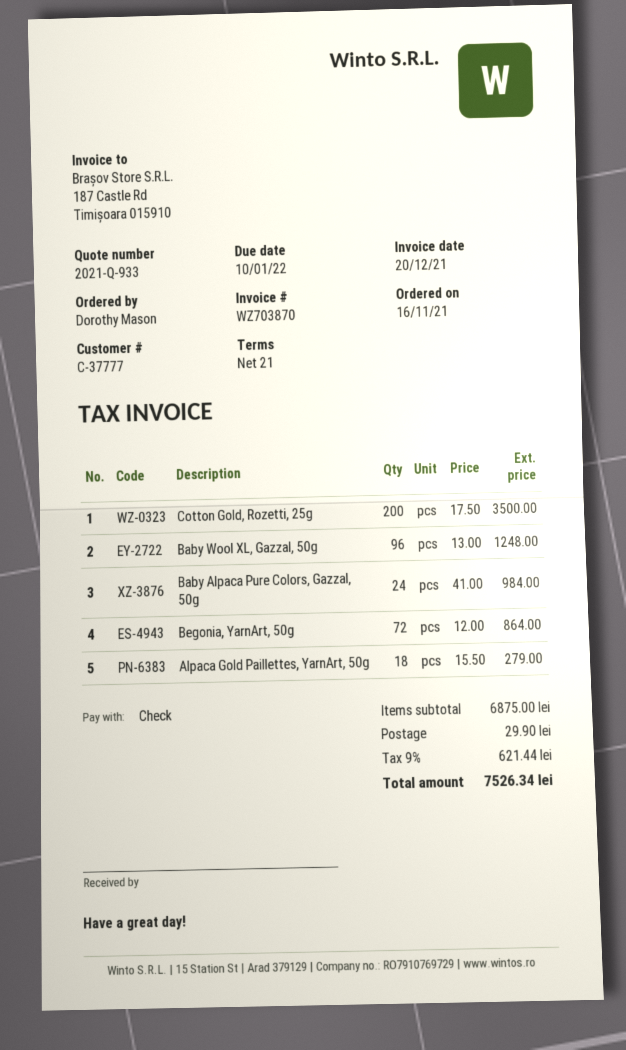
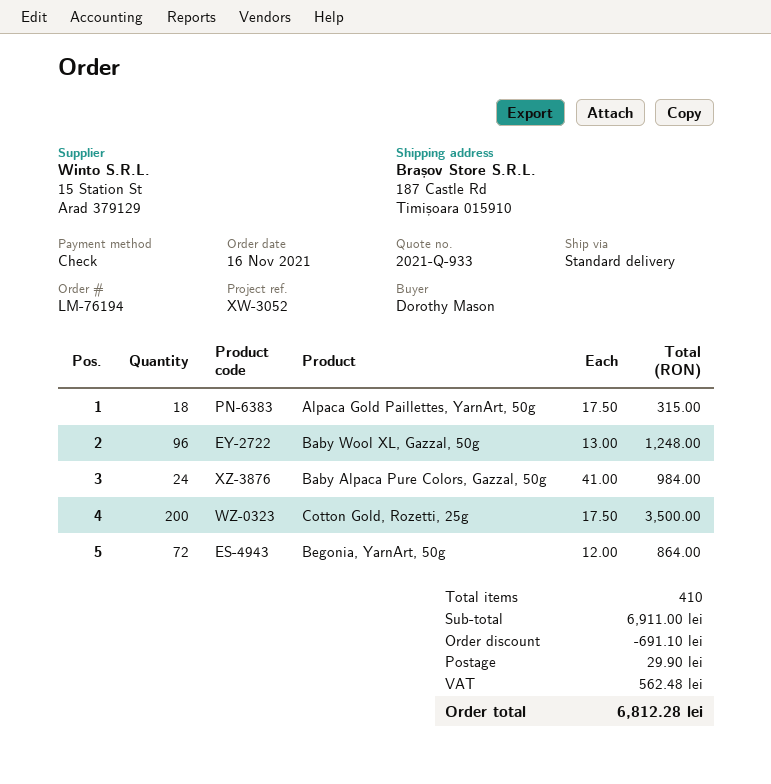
Alpaca Gold Paillettes, YarnArt, 50g: 18 x 15.50 = 279.00 -> 18 x 17.50 = 315.00
subtotal: 6875.00 -> 6911.00
discount: none -> 691.10
tax: 621.44 -> 562.48
total: 7526.34 -> 6812.28

